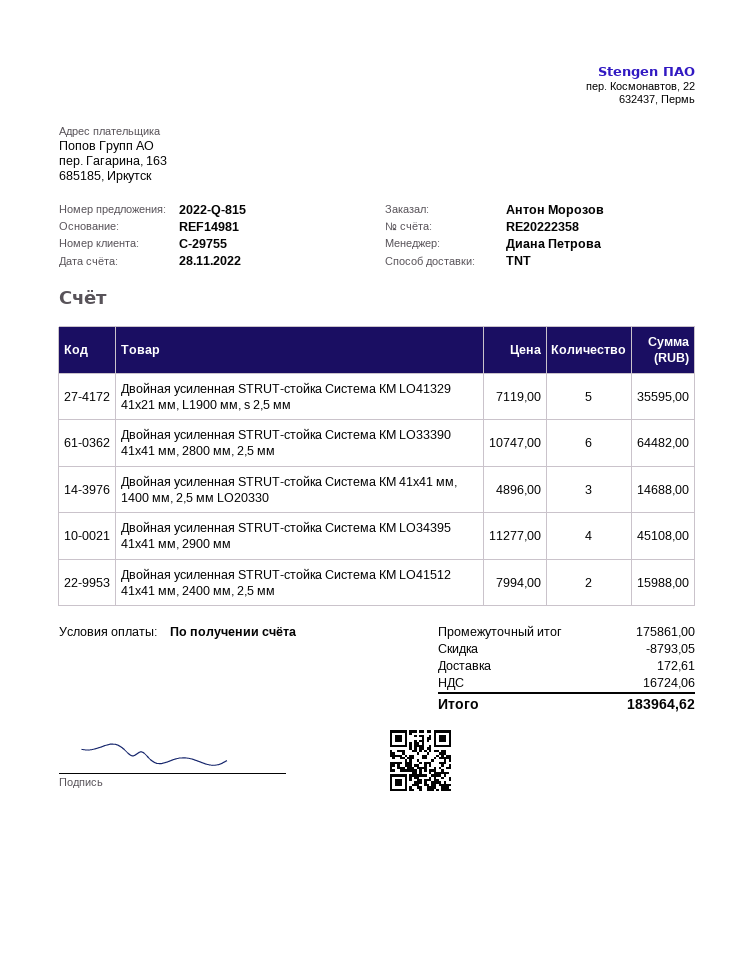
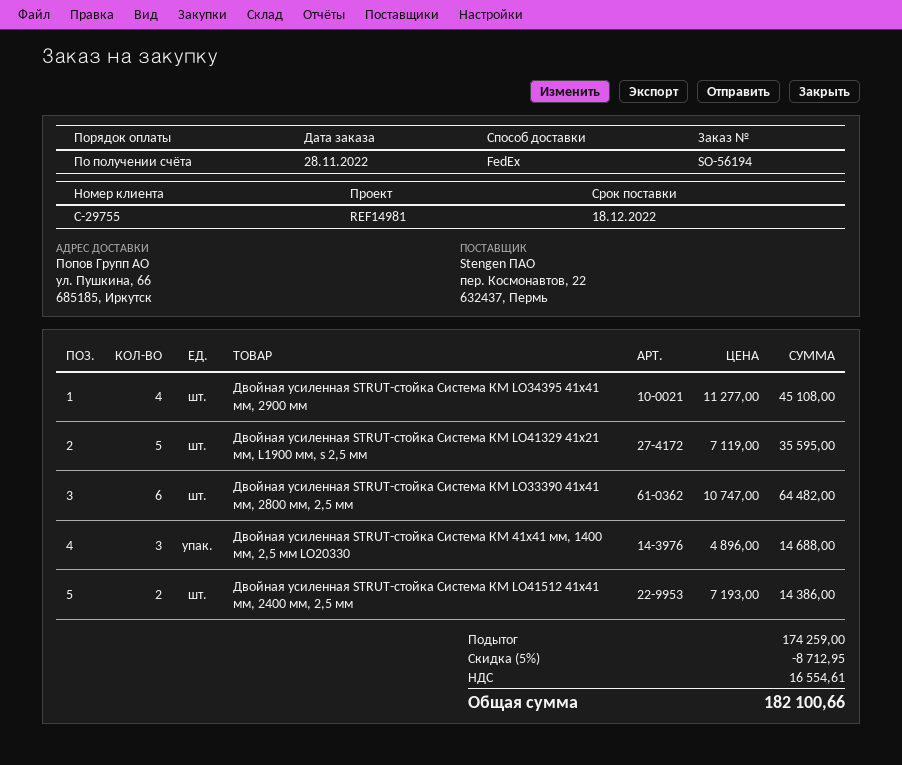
shipping method: TNT -> FedEx
Двойная усиленная STRUT-стойка Система КМ LO41512 41х41 мм, 2400 мм, 2,5 мм: 2 x 7994.00 = 15988.00 -> 2 x 7193.00 = 14386.00
subtotal: 175861.00 -> 174259.00
discount: 8793.05 -> 8712.95
shipping: 172.61 -> none
tax: 16724.06 -> 16554.61
total: 183964.62 -> 182100.66

